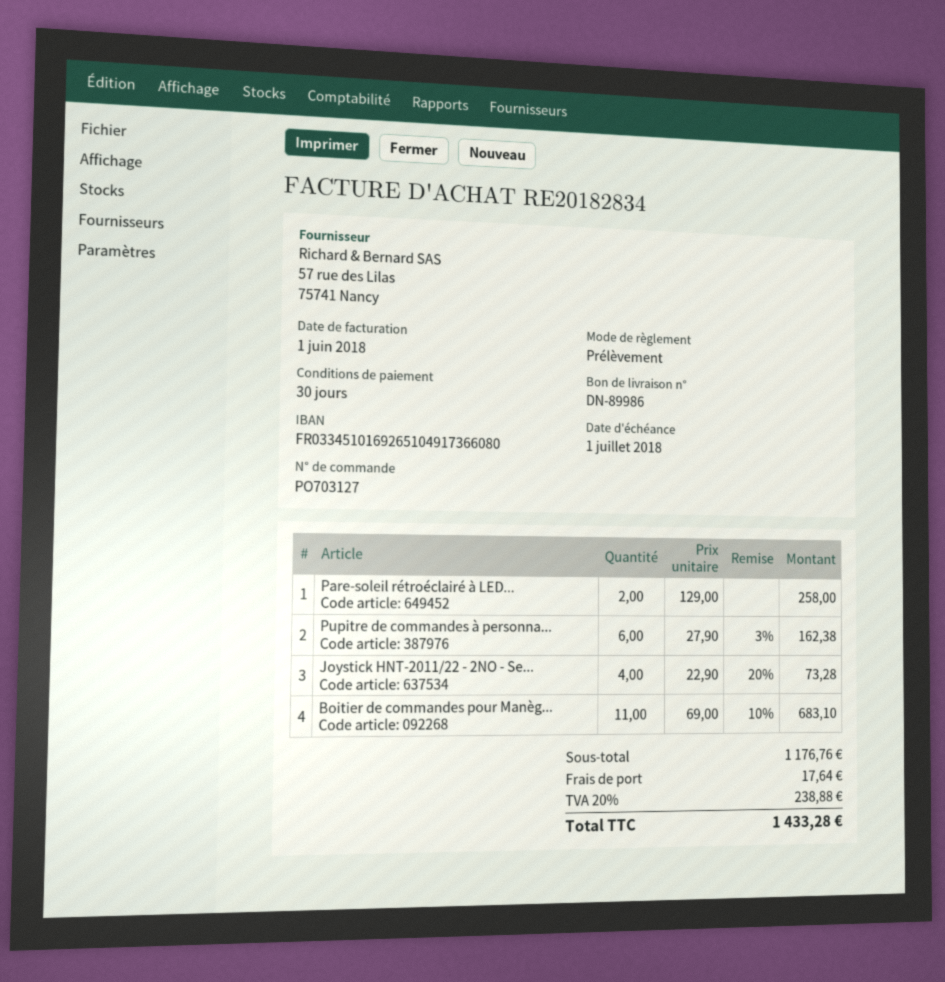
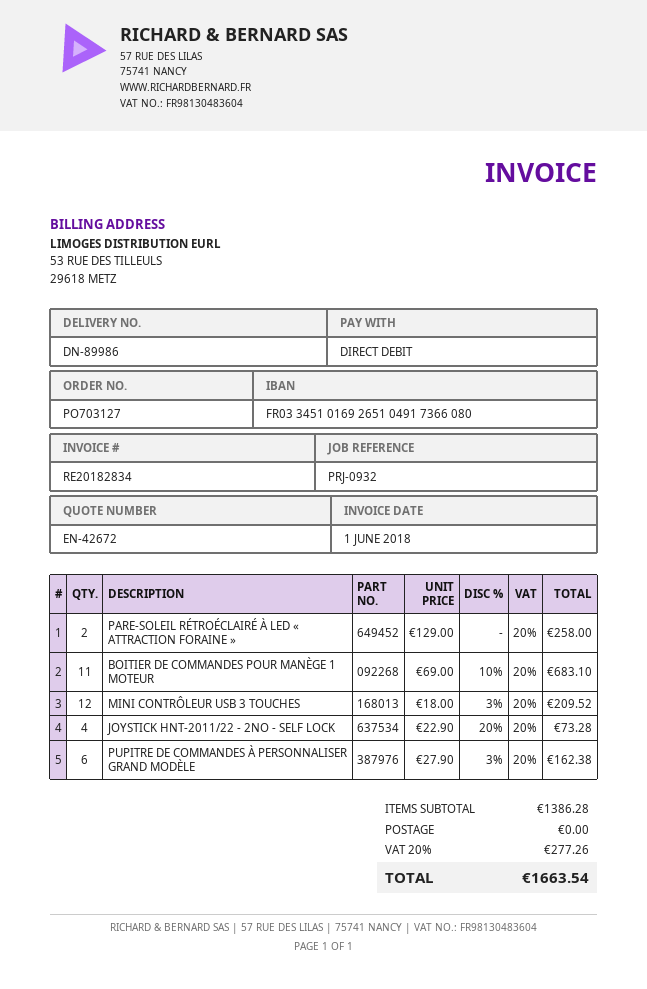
MINI CONTRÔLEUR USB 3 TOUCHES: none -> 12 x 18.00 - 3% = 209.52
subtotal: 1176.76 -> 1386.28
shipping: 17.64 -> 0.00
tax: 20% = 238.88 -> 20% = 277.26
total: 1433.28 -> 1663.54

